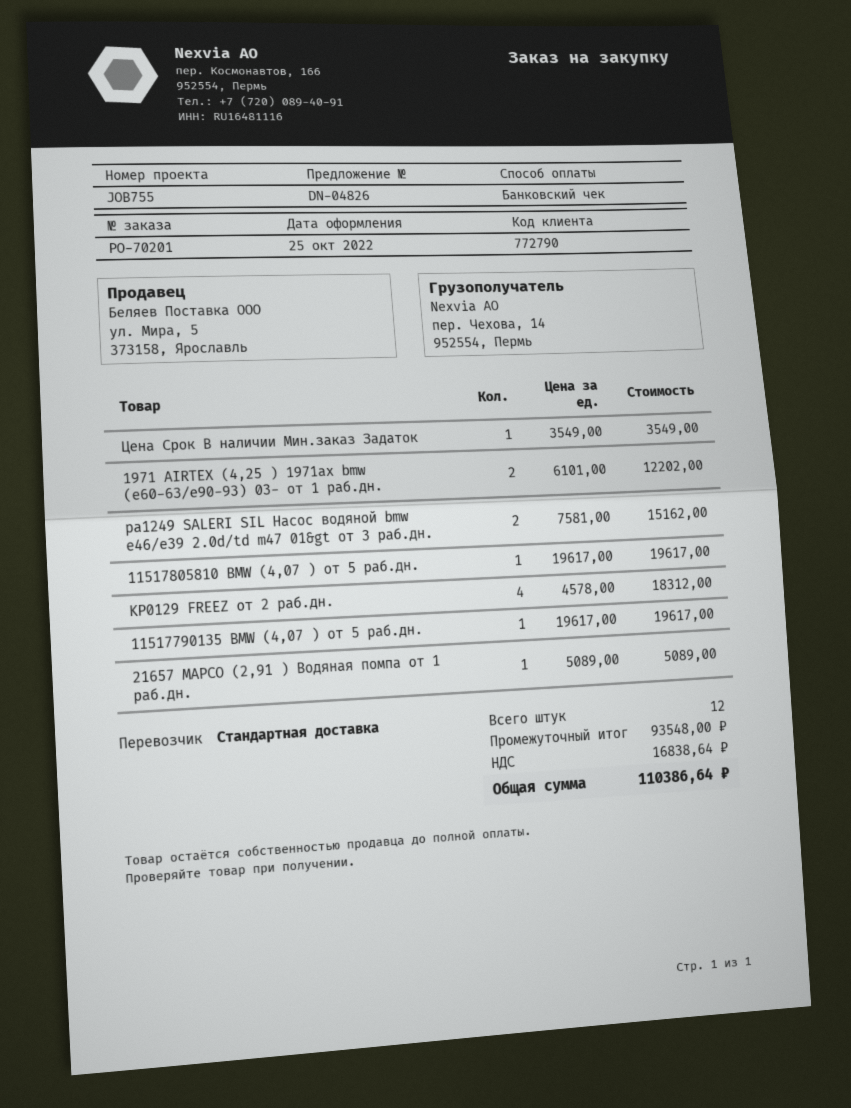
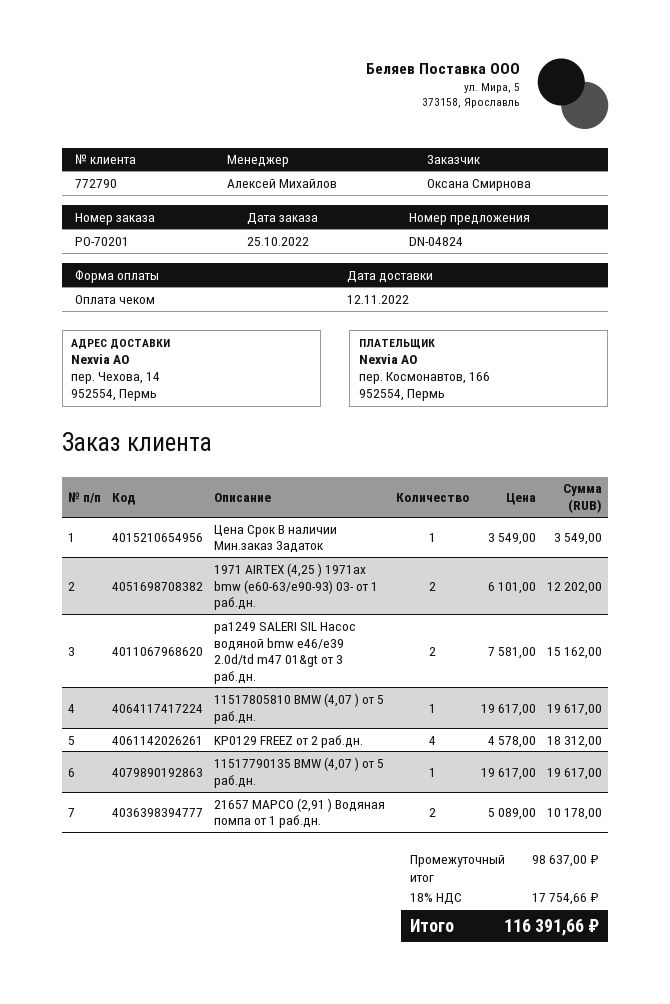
quote number: DN-04826 -> DN-04824
21657 MAPCO (2,91 ) Водяная помпа от 1 раб.дн.: 1 x 5089.00 = 5089.00 -> 2 x 5089.00 = 10178.00
subtotal: 93548.00 -> 98637.00
tax: 16838.64 -> 17754.66
total: 110386.64 -> 116391.66

